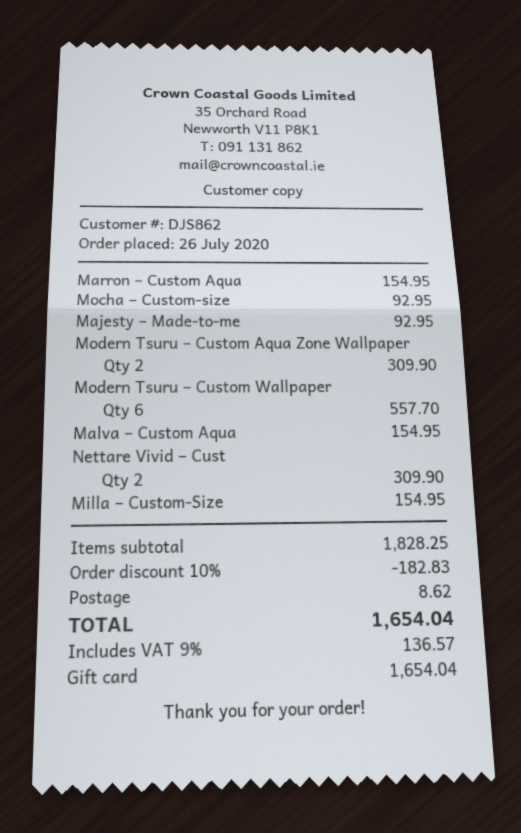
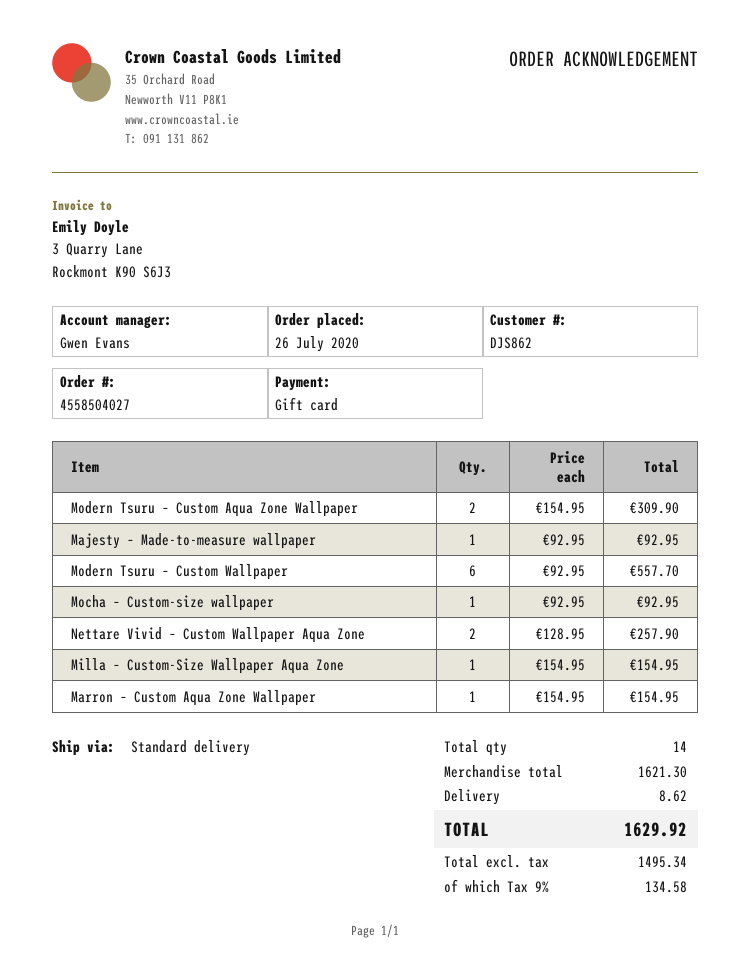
Malva – Custom Aqua: 1 for 154.95 -> none
Nettare Vivid – Cust: 2 for 309.90 -> 2 for 257.90
subtotal: 1828.25 -> 1621.30
discount: 10% = 182.83 -> none
tax: 9% = 136.57 -> 9% = 134.58
total: 1654.04 -> 1629.92

